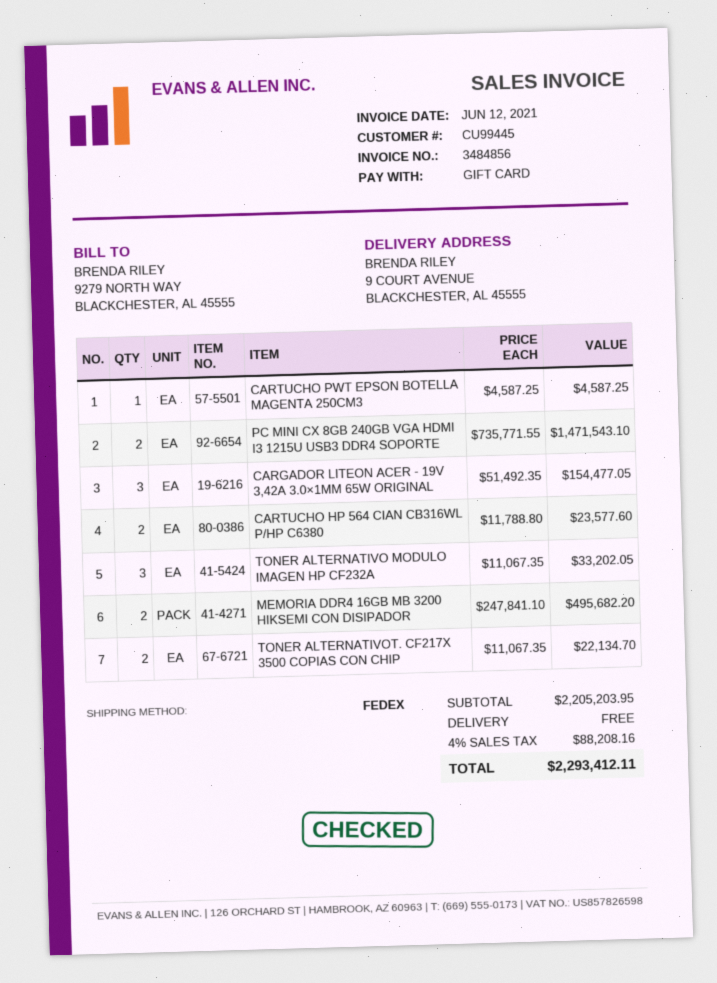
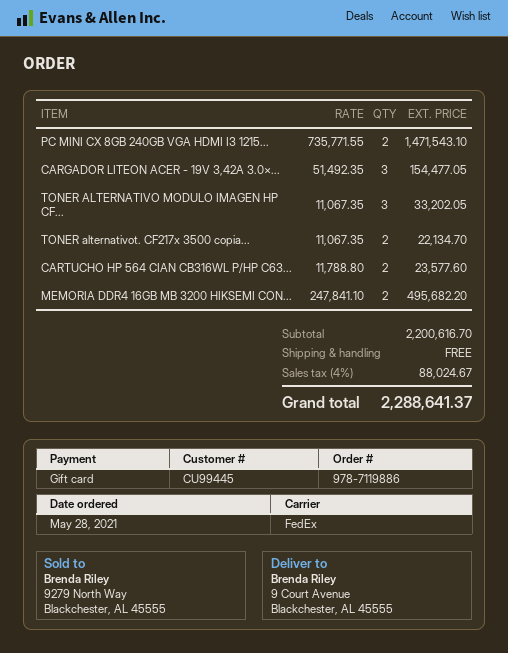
CARTUCHO PWT EPSON BOTELLA MAGENTA 250CM3: 1 x 4587.25 = 4587.25 -> none
subtotal: 2205203.95 -> 2200616.70
tax: 4% = 88208.16 -> 4% = 88024.67
total: 2293412.11 -> 2288641.37

